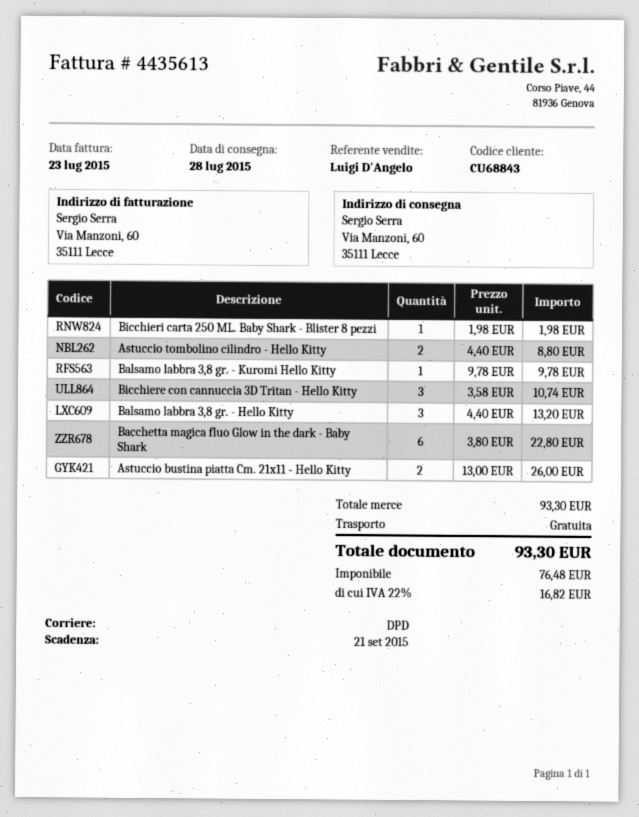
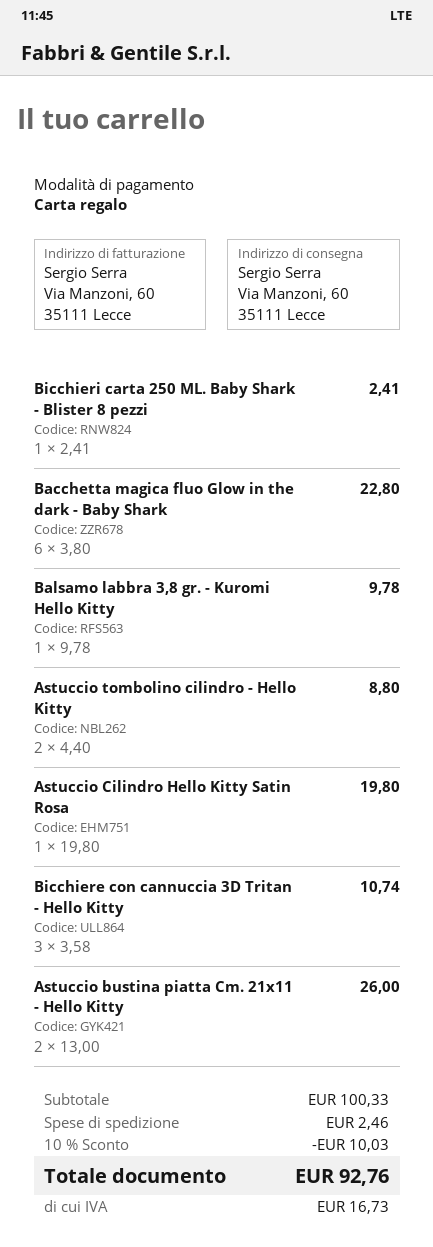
Bicchieri carta 250 ML. Baby Shark - Blister 8 pezzi: 1 x 1.98 = 1.98 -> 1 x 2.41 = 2.41
Balsamo labbra 3,8 gr. - Hello Kitty: 3 x 4.40 = 13.20 -> none
Astuccio Cilindro Hello Kitty Satin Rosa: none -> 1 x 19.80 = 19.80
subtotal: 93.30 -> 100.33
discount: none -> 10% = 10.03
shipping: 0.00 -> 2.46
tax: 16.82 -> 16.73
total: 93.30 -> 92.76

